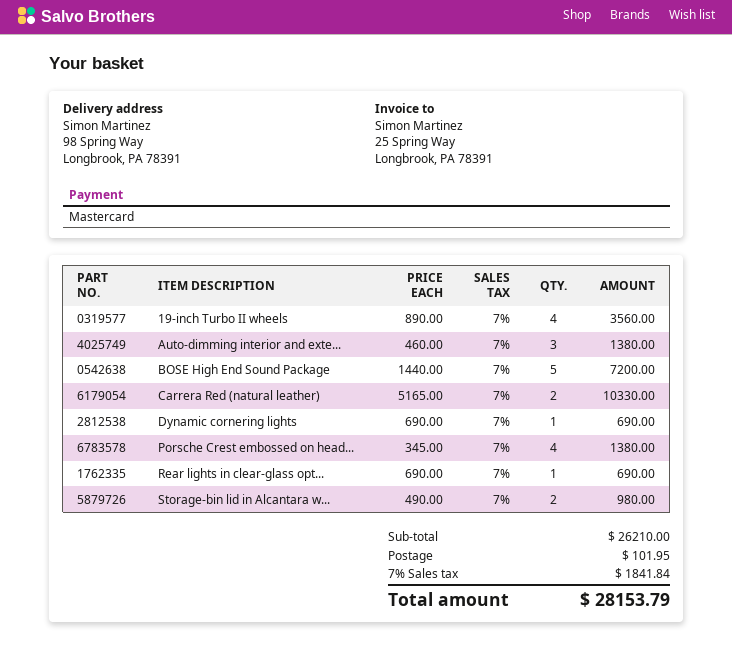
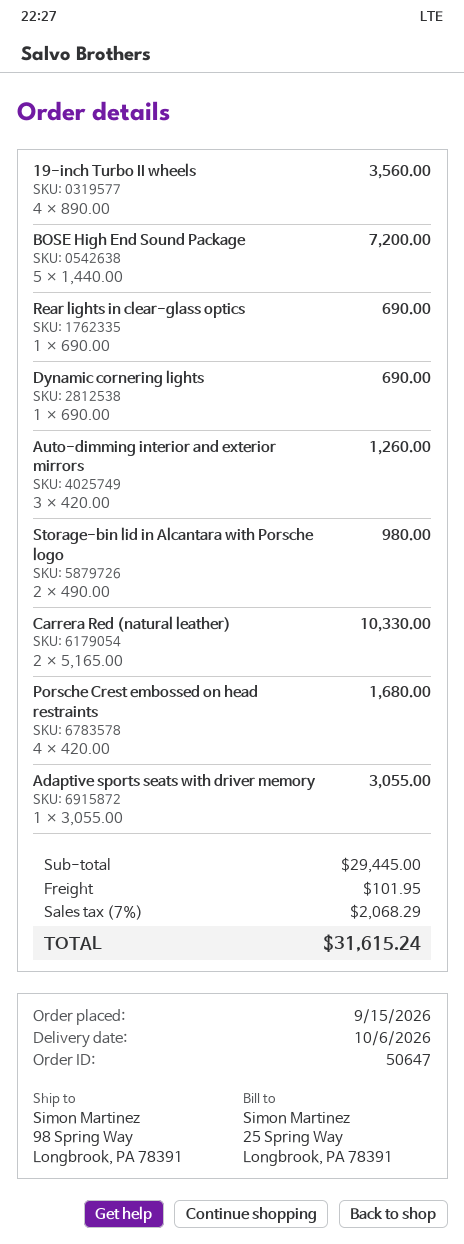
Auto-dimming interior and exte...: 3 x 460.00 = 1380.00 -> 3 x 420.00 = 1260.00
Porsche Crest embossed on head...: 4 x 345.00 = 1380.00 -> 4 x 420.00 = 1680.00
Adaptive sports seats with driver memory: none -> 1 x 3055.00 = 3055.00
subtotal: 26210.00 -> 29445.00
tax: 7% = 1841.84 -> 7% = 2068.29
total: 28153.79 -> 31615.24

